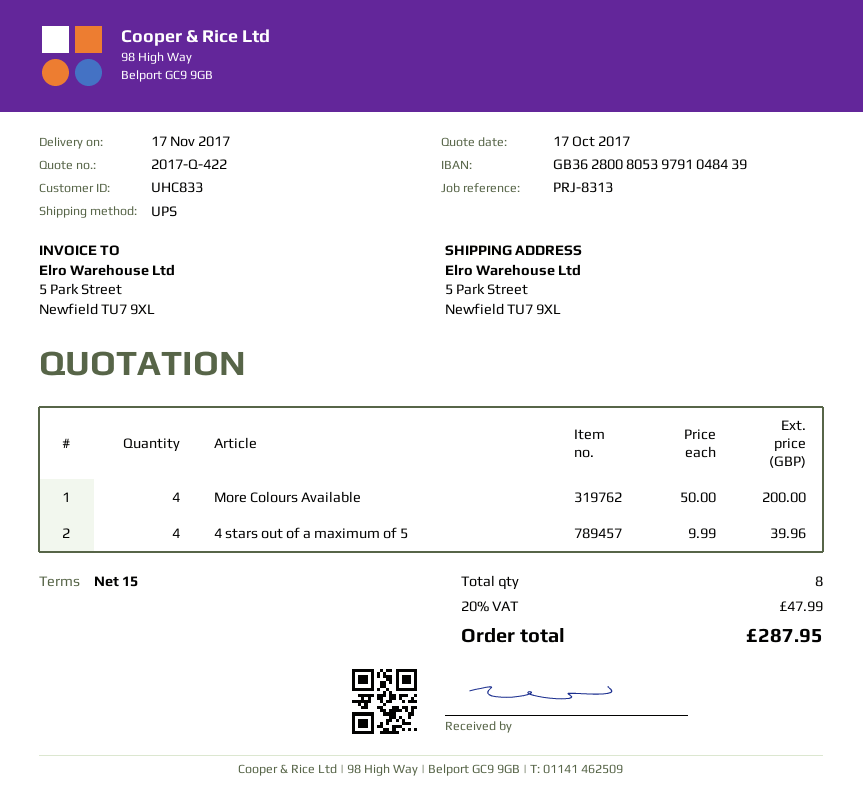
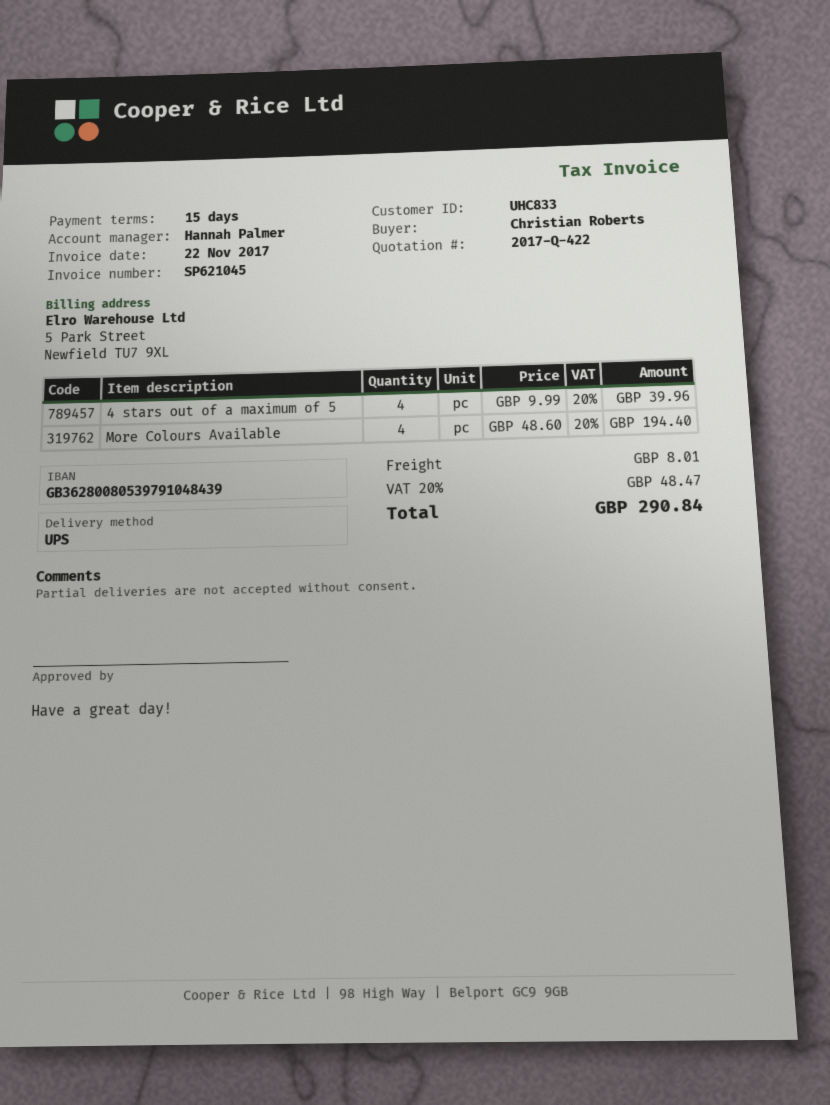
More Colours Available: 4 x 50.00 = 200.00 -> 4 x 48.60 = 194.40
shipping: none -> 8.01
tax: 20% = 47.99 -> 20% = 48.47
total: 287.95 -> 290.84

